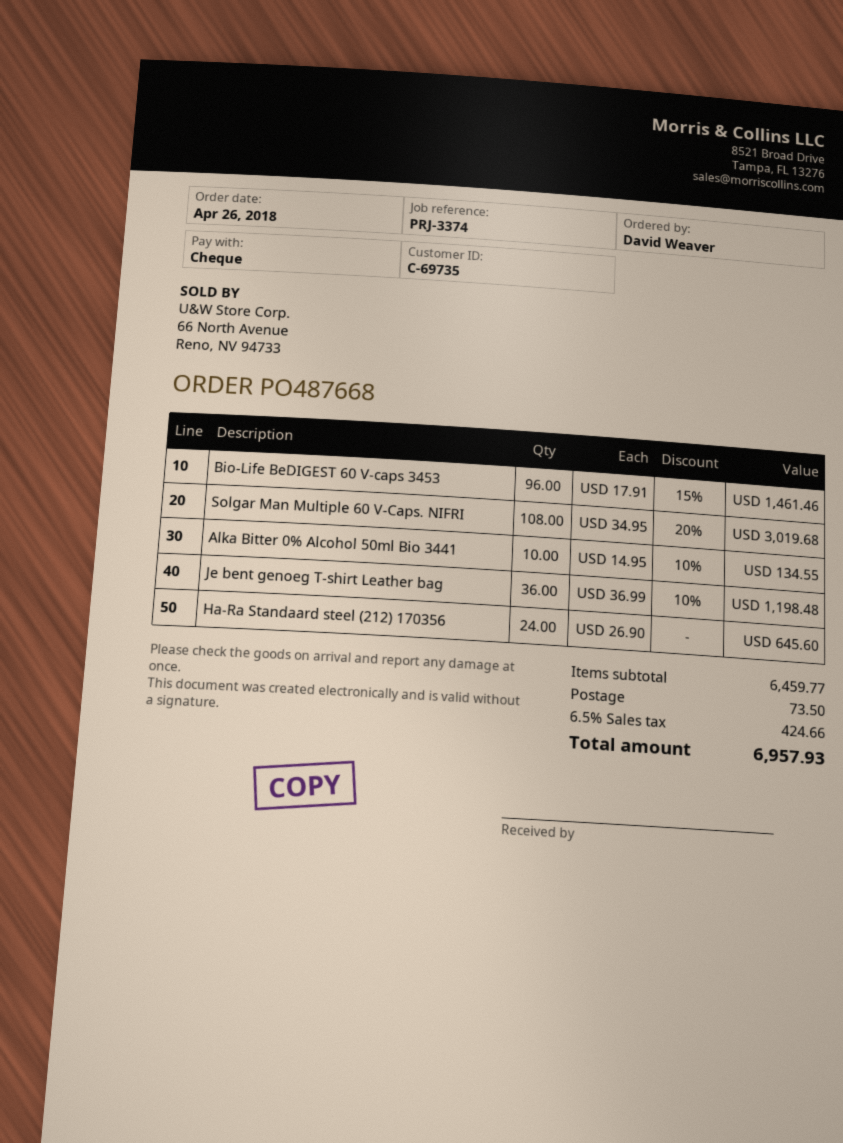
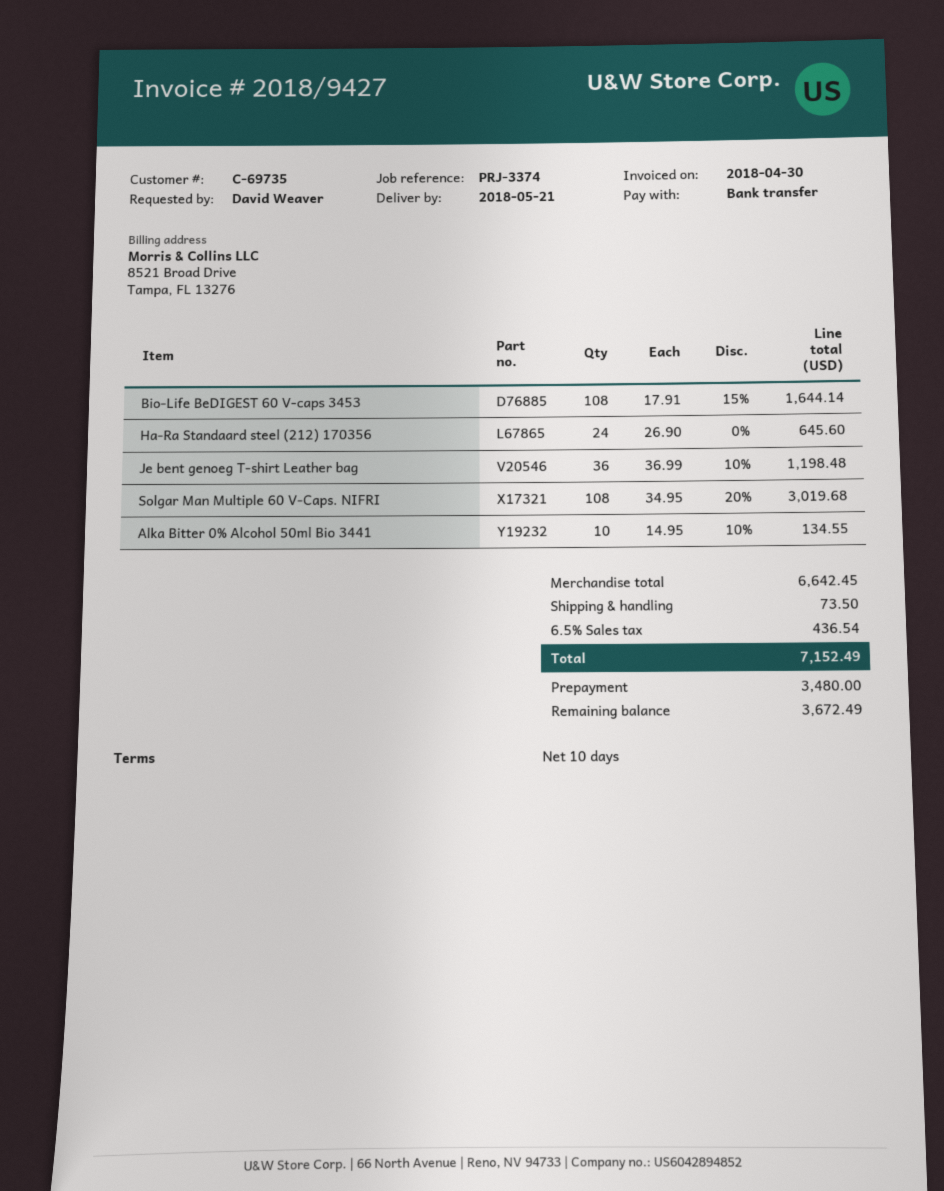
payment method: cheque -> bank transfer
Bio-Life BeDIGEST 60 V-caps 3453: 96 x 17.91 - 15% = 1461.46 -> 108 x 17.91 - 15% = 1644.14
subtotal: 6459.77 -> 6642.45
tax: 6.5% = 424.66 -> 6.5% = 436.54
total: 6957.93 -> 7152.49

